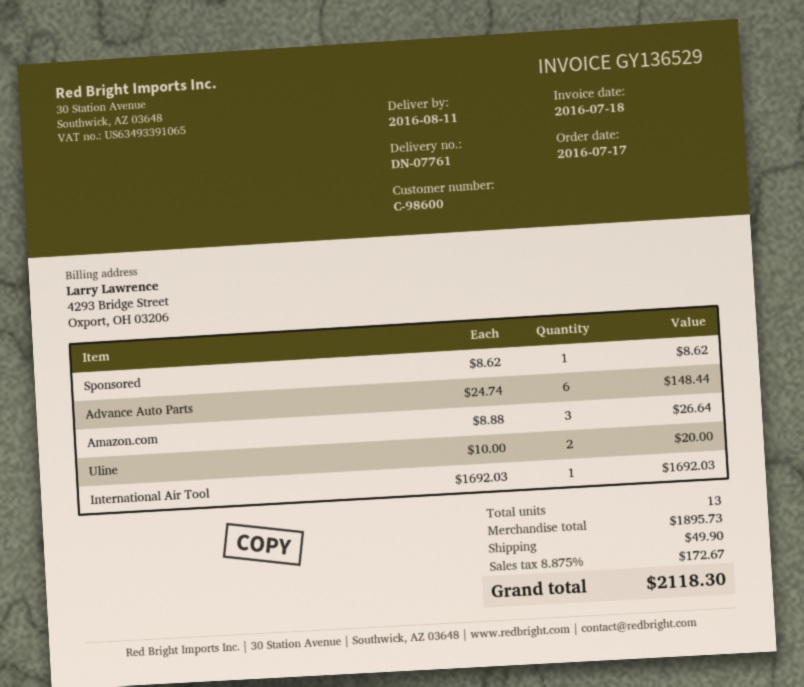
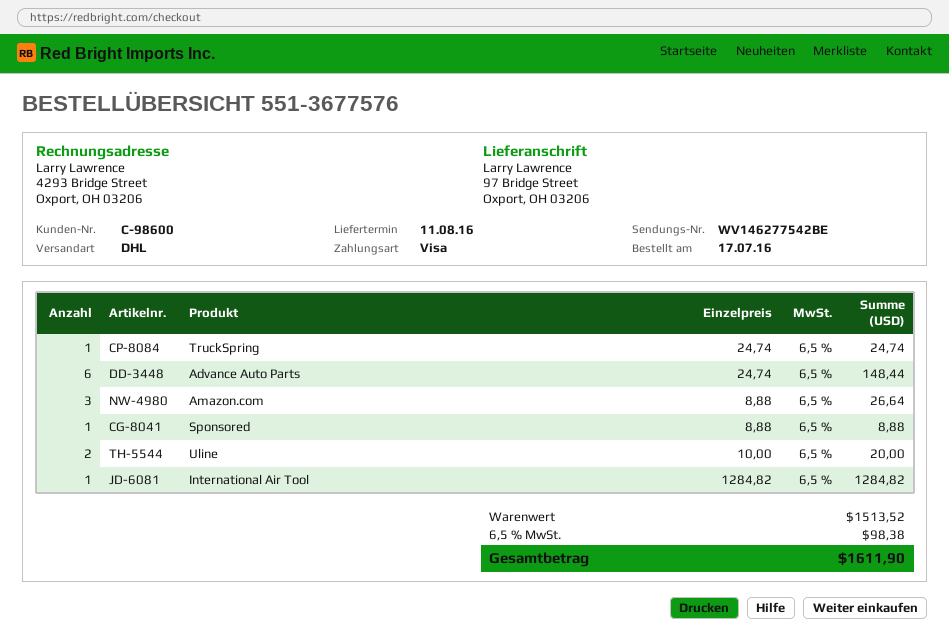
Sponsored: 1 x 8.62 = 8.62 -> 1 x 8.88 = 8.88
International Air Tool: 1 x 1692.03 = 1692.03 -> 1 x 1284.82 = 1284.82
TruckSpring: none -> 1 x 24.74 = 24.74
subtotal: 1895.73 -> 1513.52
shipping: 49.90 -> none
tax: 8.875% = 172.67 -> 6.5% = 98.38
total: 2118.30 -> 1611.90

